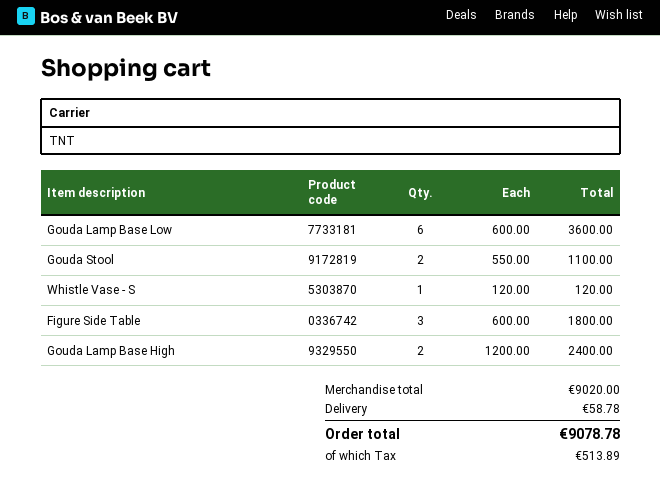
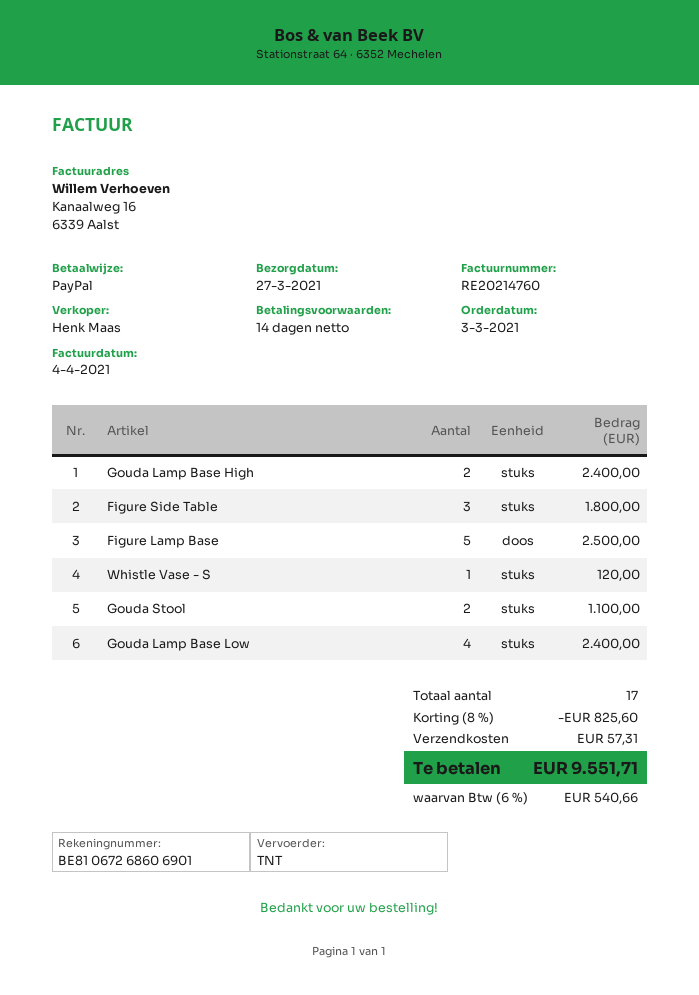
Gouda Lamp Base Low: 6 for 3600.00 -> 4 for 2400.00
Figure Lamp Base: none -> 5 for 2500.00
discount: none -> 8% = 825.60
shipping: 58.78 -> 57.31
tax: 513.89 -> 540.66
total: 9078.78 -> 9551.71

